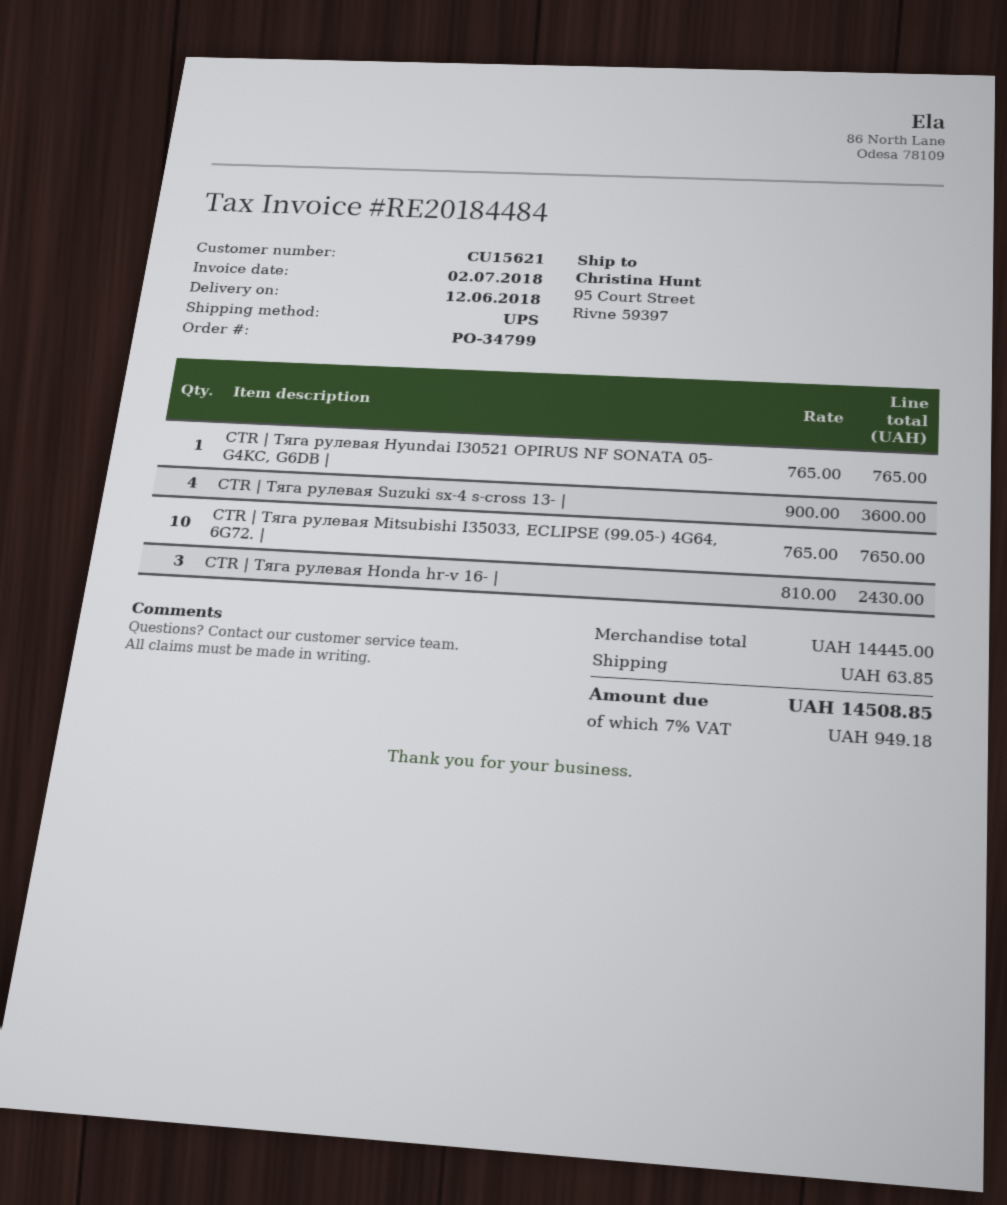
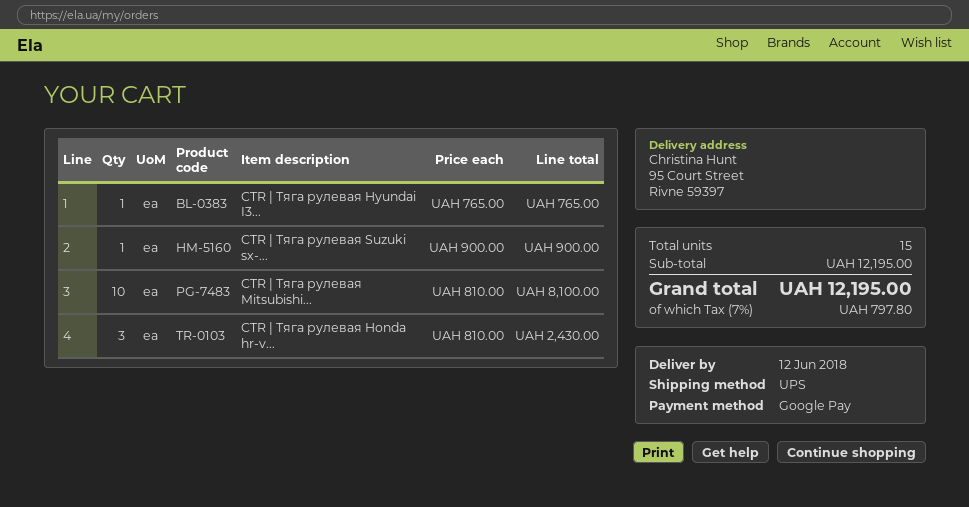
CTR | Тяга рулевая Suzuki sx-4 s-cross 13- |: 4 x 900.00 = 3600.00 -> 1 x 900.00 = 900.00
CTR | Тяга рулевая Mitsubishi I35033, ECLIPSE (99.05-) 4G64, 6G72. |: 10 x 765.00 = 7650.00 -> 10 x 810.00 = 8100.00
subtotal: 14445.00 -> 12195.00
shipping: 63.85 -> none
tax: 7% = 949.18 -> 7% = 797.80
total: 14508.85 -> 12195.00

